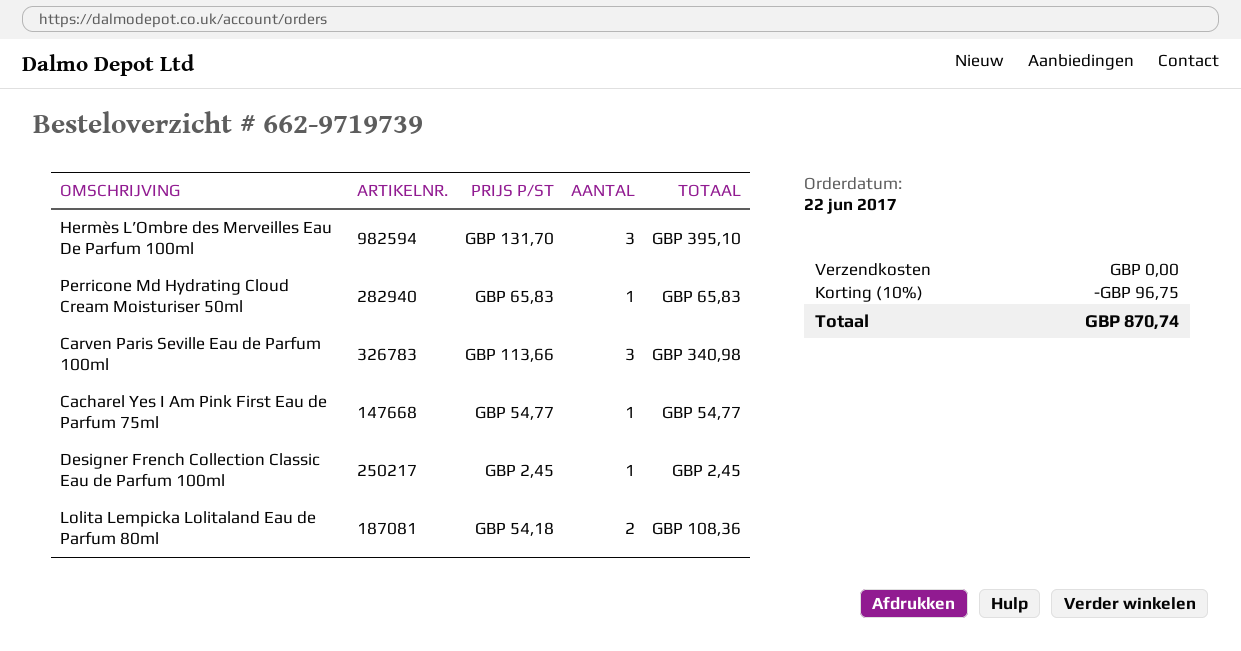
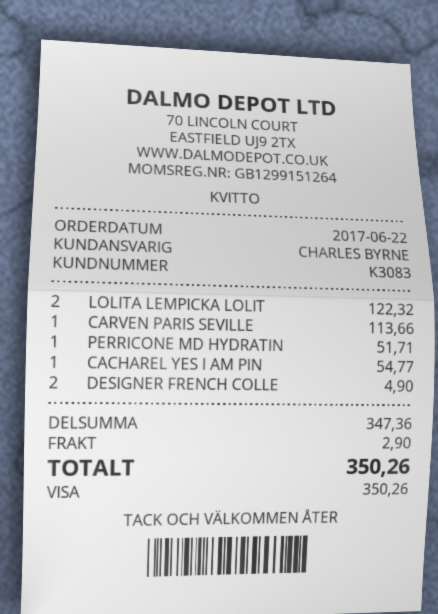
Hermès L’Ombre des Merveilles Eau De Parfum 100ml: 3 for 395.10 -> none
Perricone Md Hydrating Cloud Cream Moisturiser 50ml: 1 for 65.83 -> 1 for 51.71
Carven Paris Seville Eau de Parfum 100ml: 3 for 340.98 -> 1 for 113.66
Designer French Collection Classic Eau de Parfum 100ml: 1 for 2.45 -> 2 for 4.90
Lolita Lempicka Lolitaland Eau de Parfum 80ml: 2 for 108.36 -> 2 for 122.32
discount: 10% = 96.75 -> none
shipping: 0.00 -> 2.90
total: 870.74 -> 350.26

